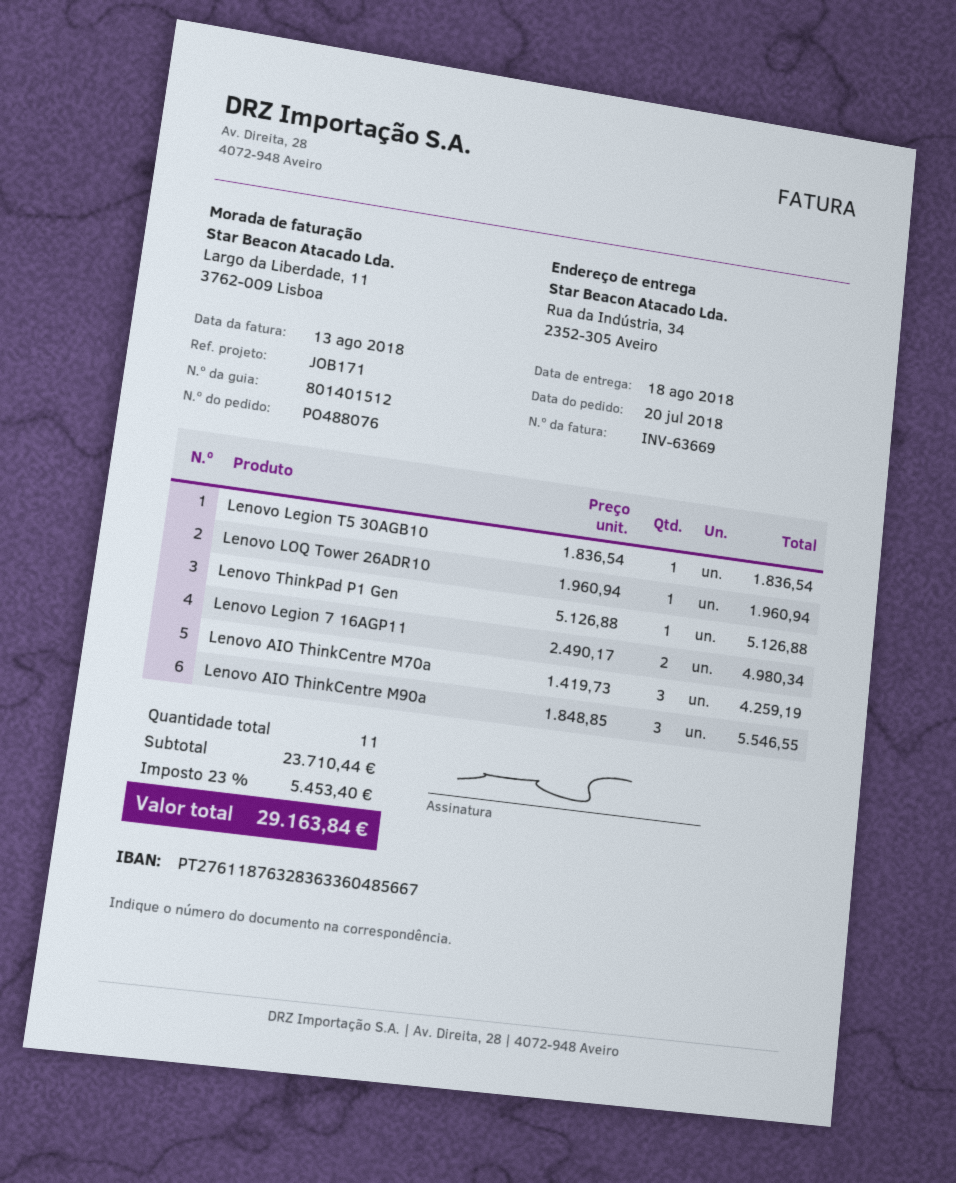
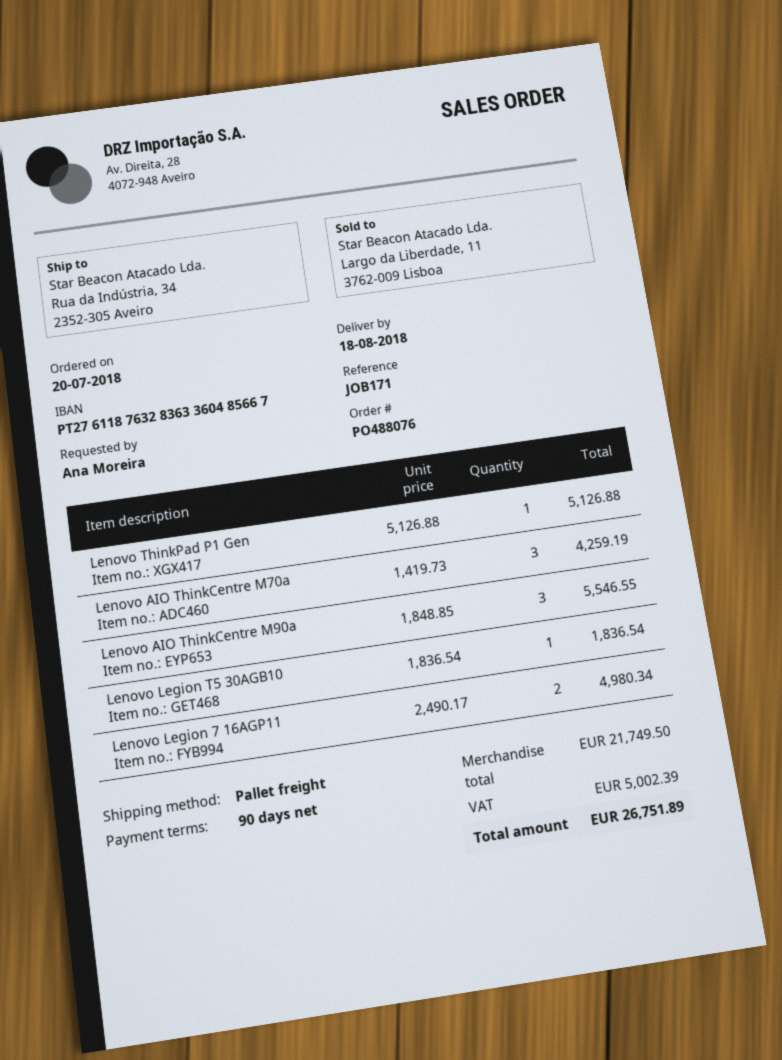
Lenovo LOQ Tower 26ADR10: 1 x 1960.94 = 1960.94 -> none
subtotal: 23710.44 -> 21749.50
tax: 5453.40 -> 5002.39
total: 29163.84 -> 26751.89

